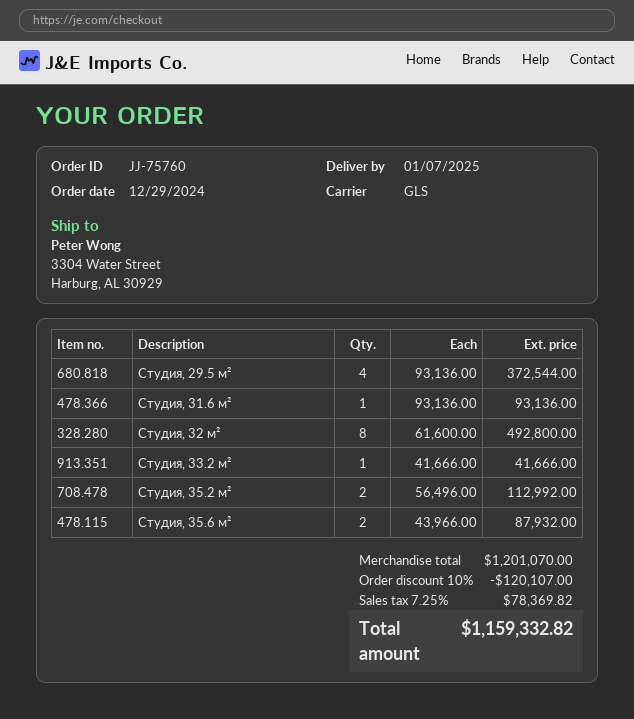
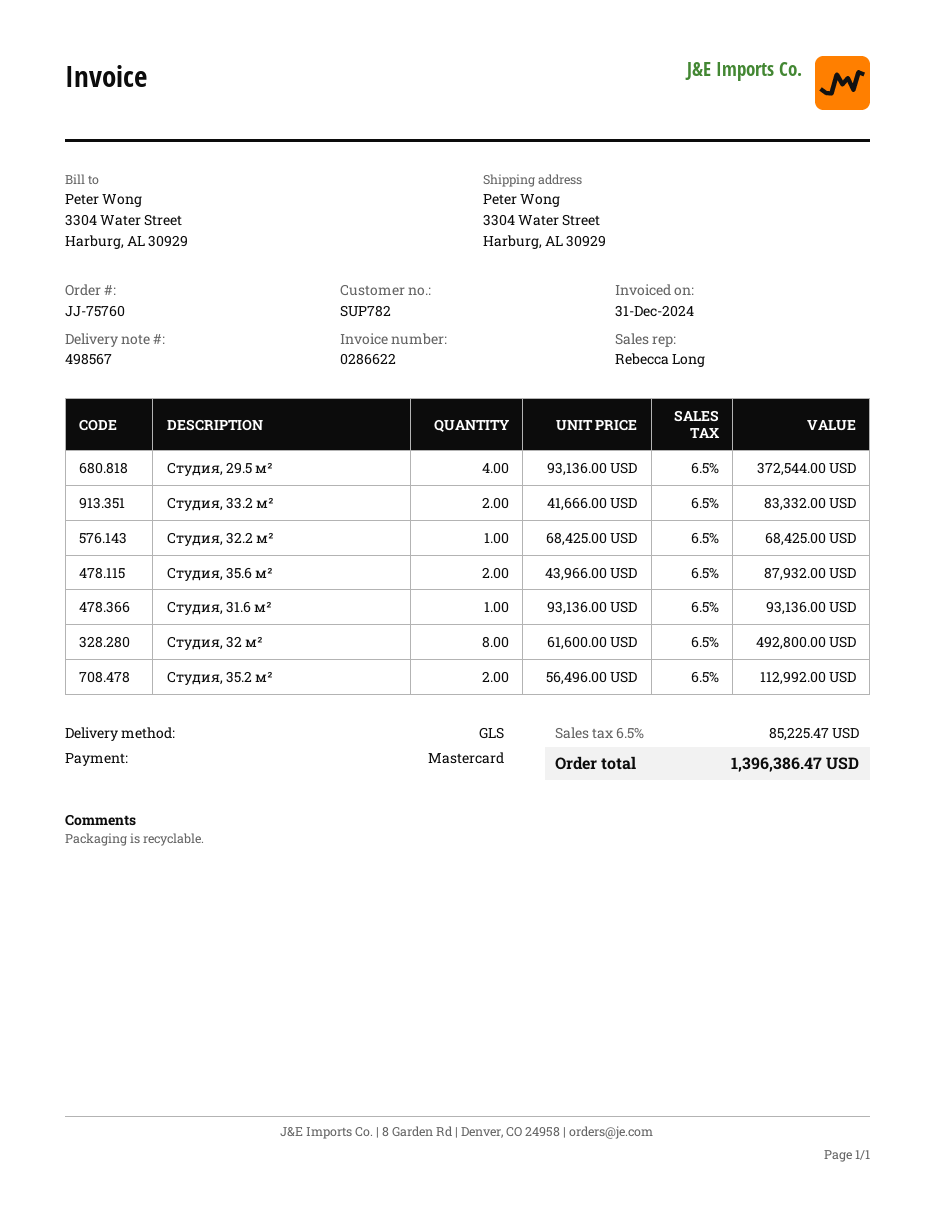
Студия, 33.2 м²: 1 x 41666.00 = 41666.00 -> 2 x 41666.00 = 83332.00
Студия, 32.2 м²: none -> 1 x 68425.00 = 68425.00
discount: 10% = 120107.00 -> none
tax: 7.25% = 78369.82 -> 6.5% = 85225.47
total: 1159332.82 -> 1396386.47

